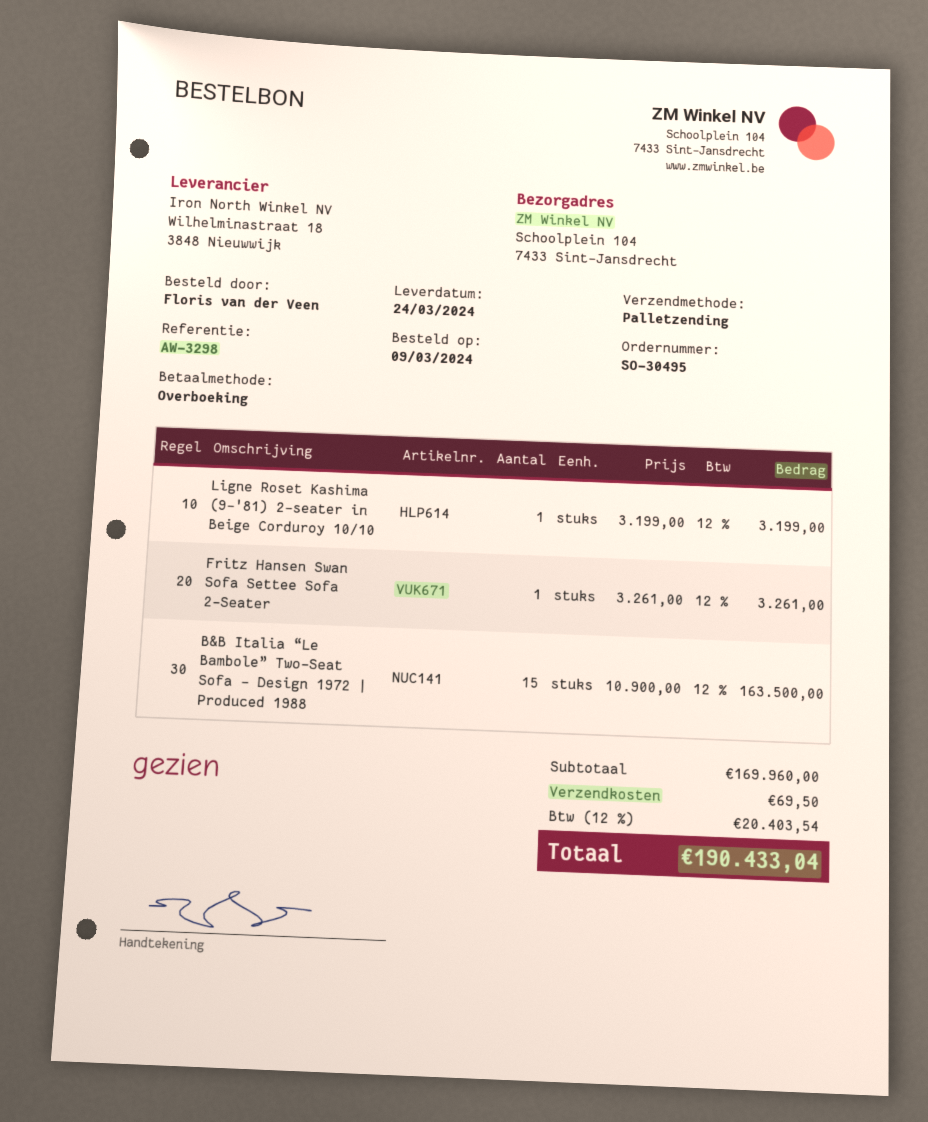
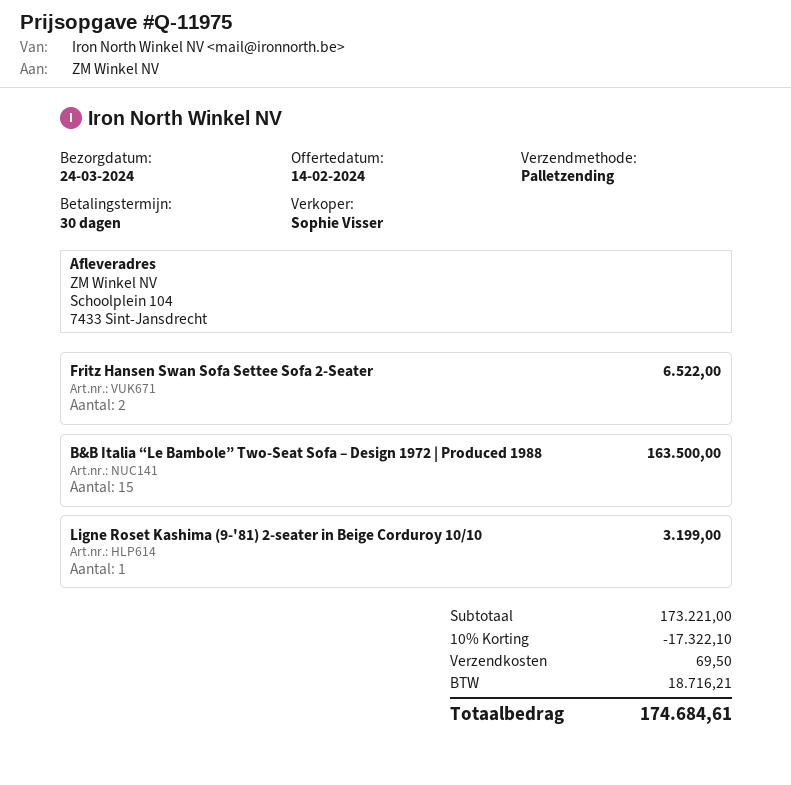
Fritz Hansen Swan Sofa Settee Sofa 2-Seater: 1 for 3261.00 -> 2 for 6522.00
subtotal: 169960.00 -> 173221.00
discount: none -> 10% = 17322.10
tax: 20403.54 -> 18716.21
total: 190433.04 -> 174684.61

